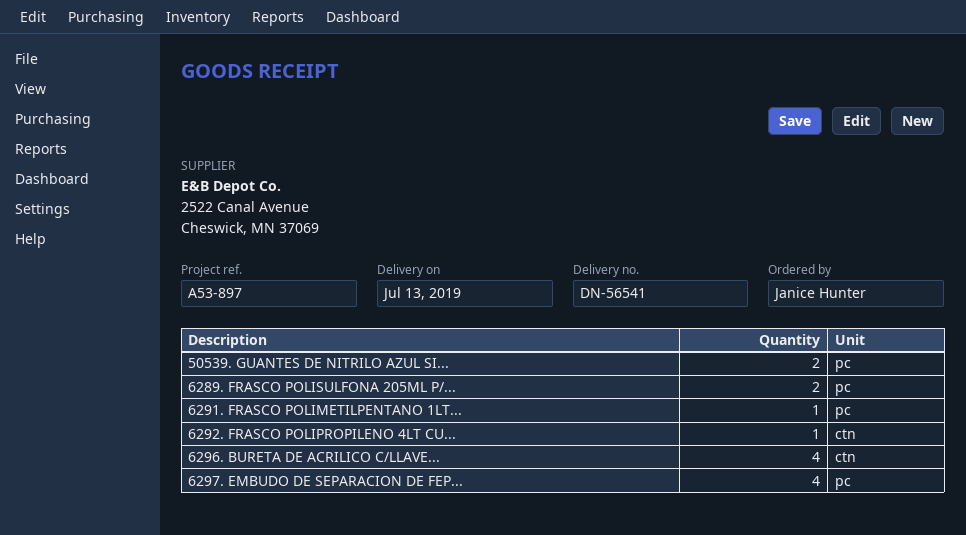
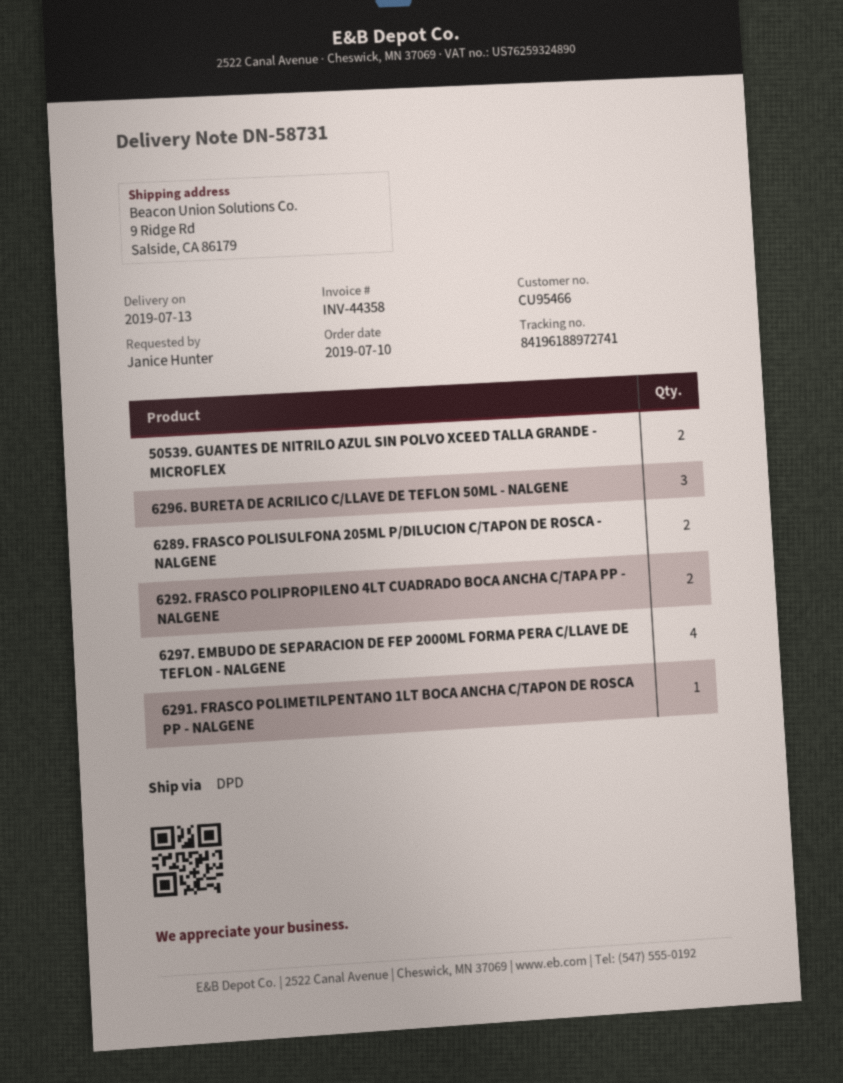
delivery note number: DN-56541 -> DN-58731
6292. FRASCO POLIPROPILENO 4LT CU...: 1 -> 2
6296. BURETA DE ACRILICO C/LLAVE...: 4 -> 3

